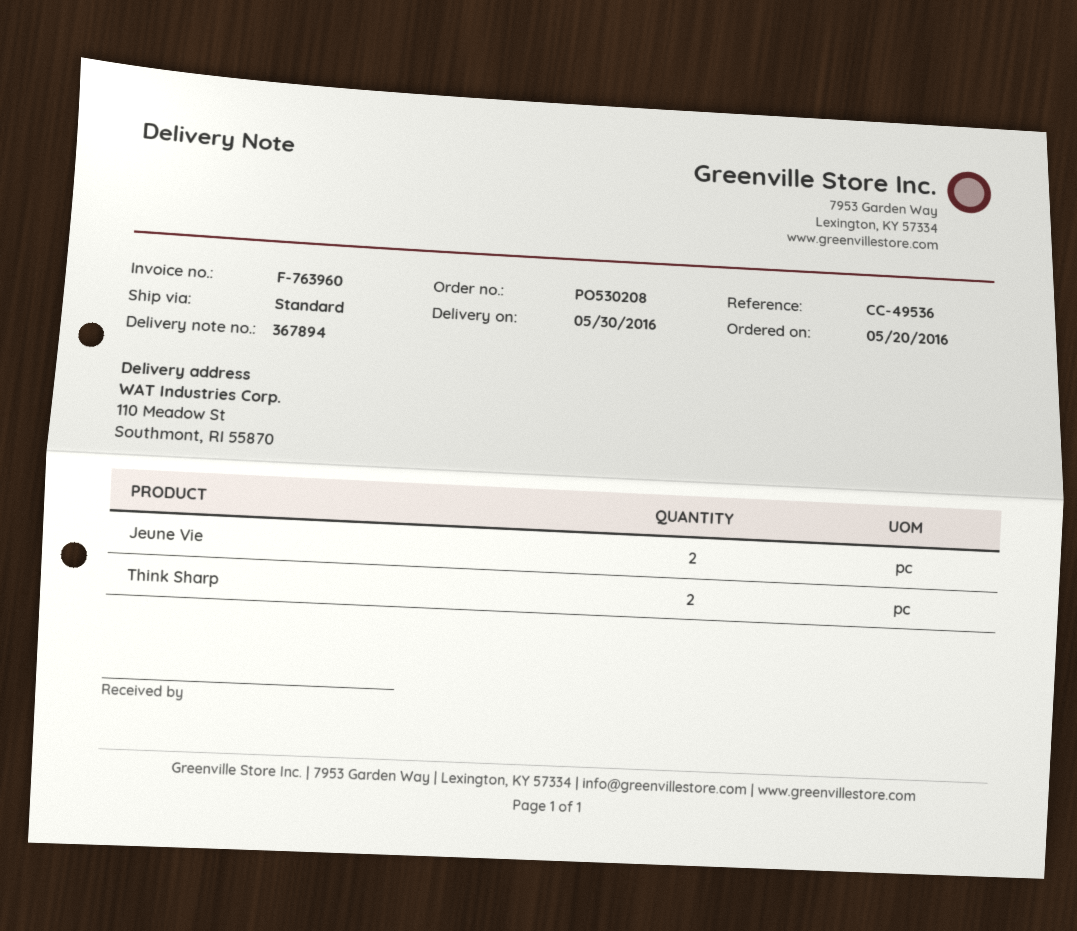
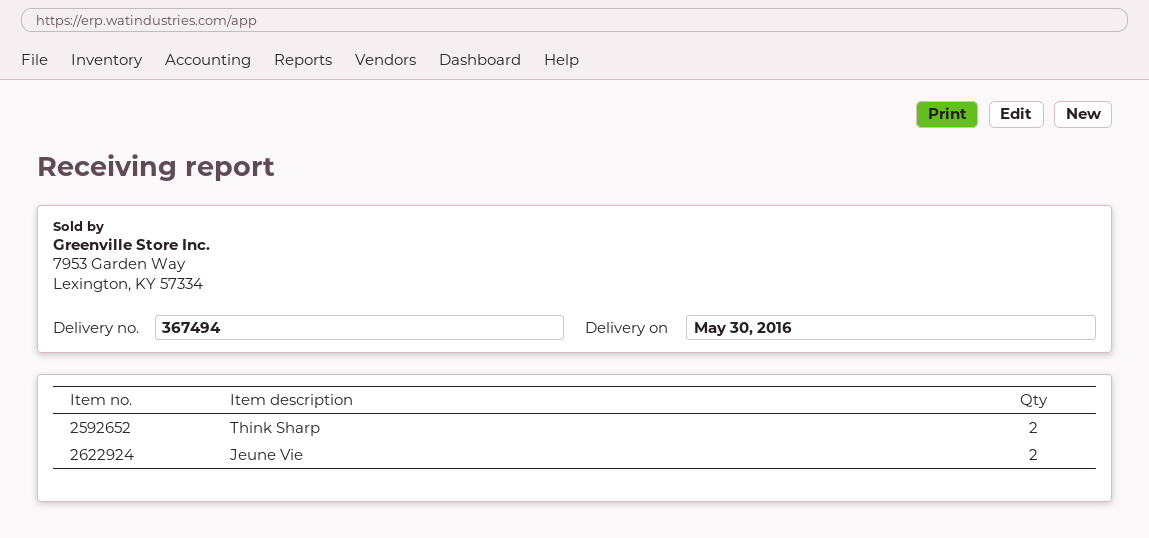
delivery note number: 367894 -> 367494

